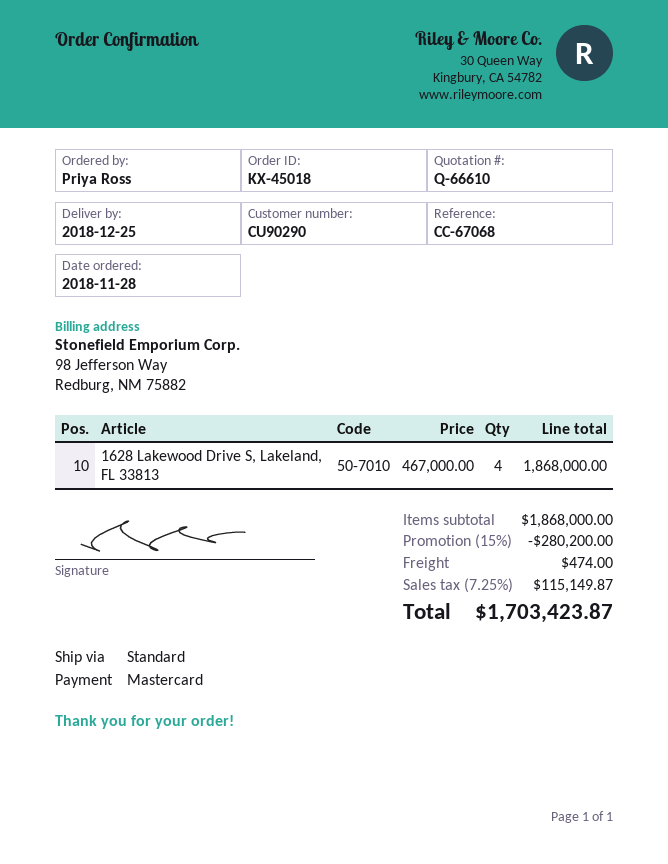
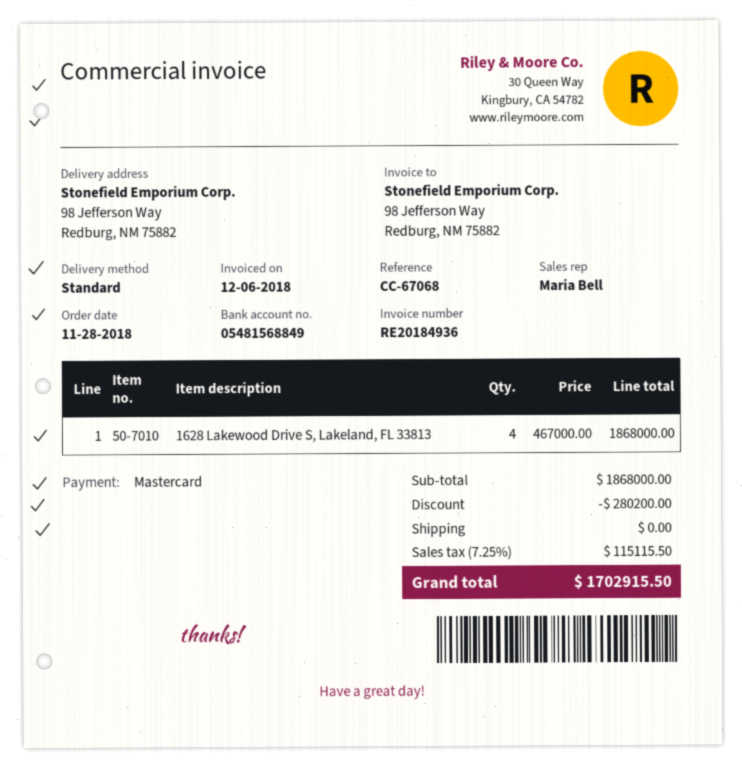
shipping: 474.00 -> 0.00
tax: 7.25% = 115149.87 -> 7.25% = 115115.50
total: 1703423.87 -> 1702915.50

